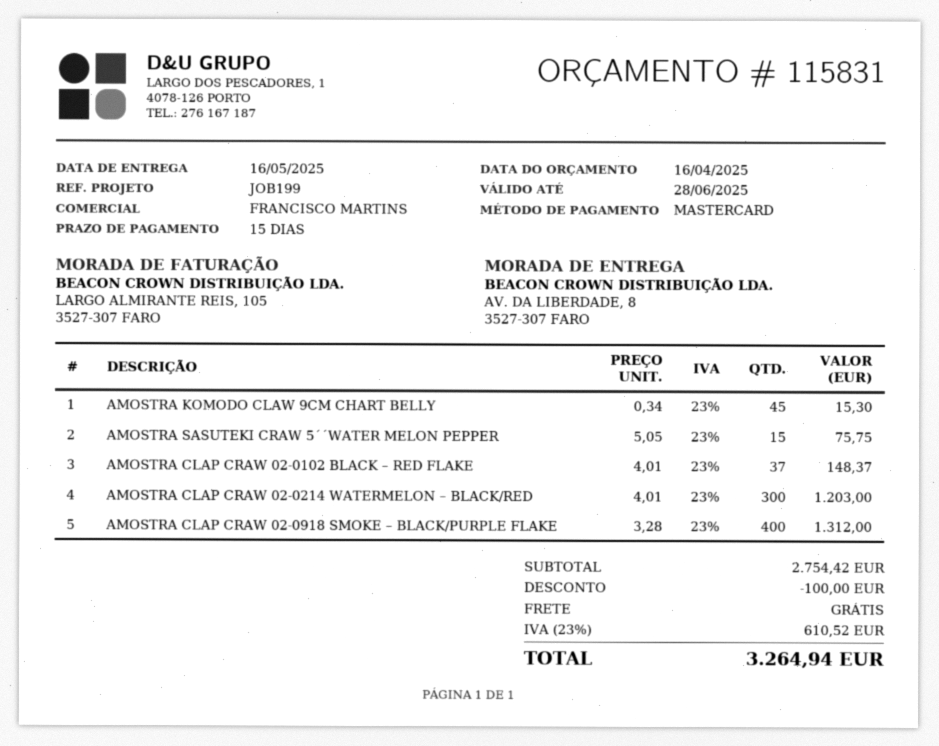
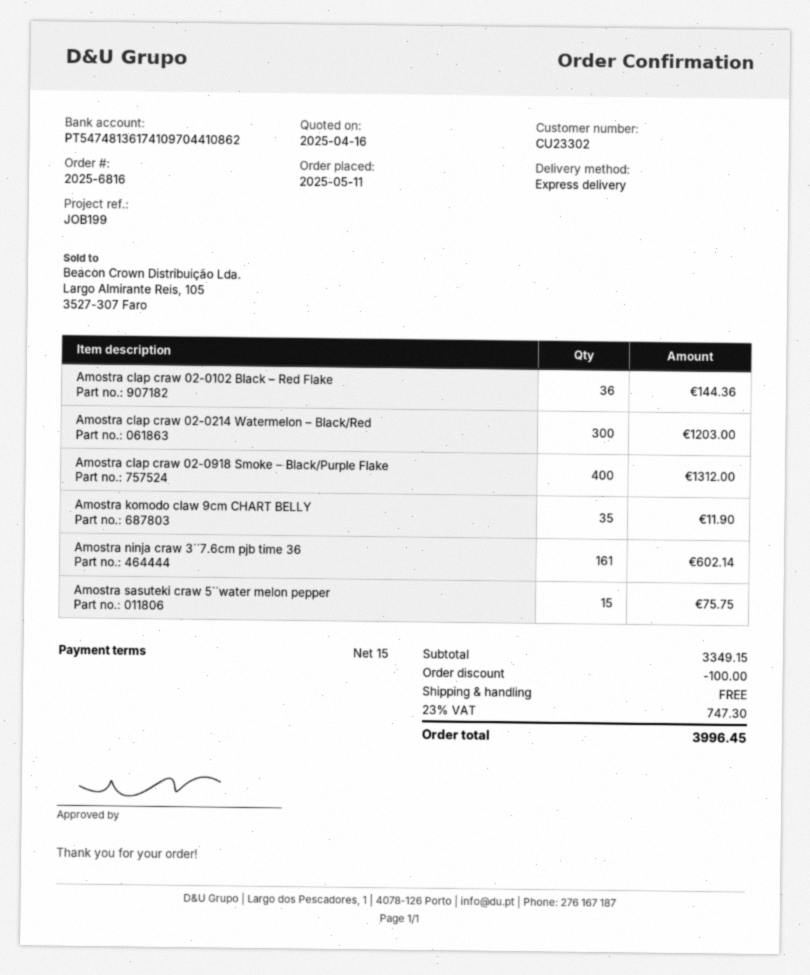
AMOSTRA KOMODO CLAW 9CM CHART BELLY: 45 for 15.30 -> 35 for 11.90
AMOSTRA CLAP CRAW 02-0102 BLACK – RED FLAKE: 37 for 148.37 -> 36 for 144.36
Amostra ninja craw 3´´7.6cm pjb time 36: none -> 161 for 602.14
subtotal: 2754.42 -> 3349.15
tax: 23% = 610.52 -> 23% = 747.30
total: 3264.94 -> 3996.45

